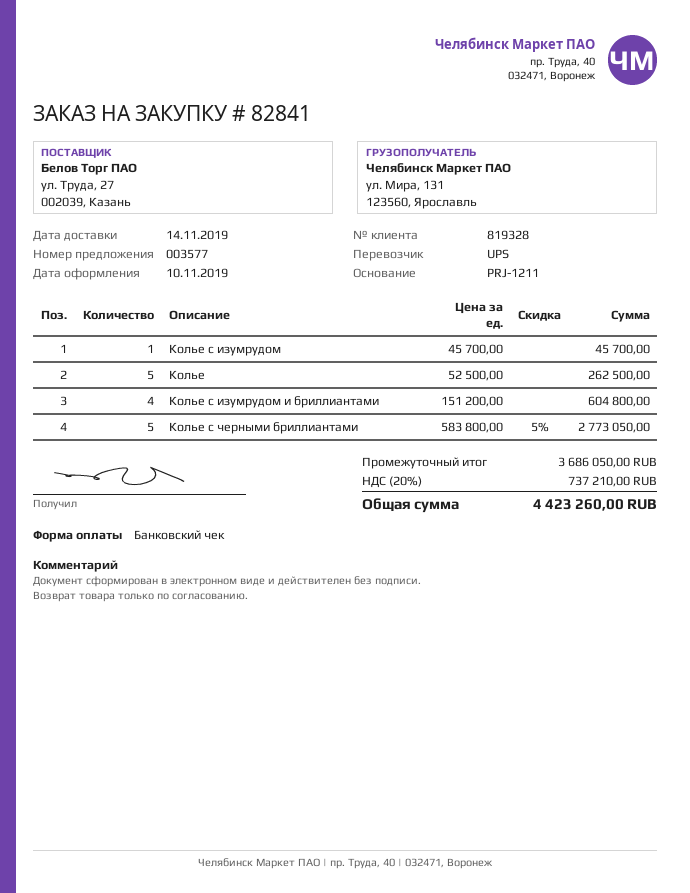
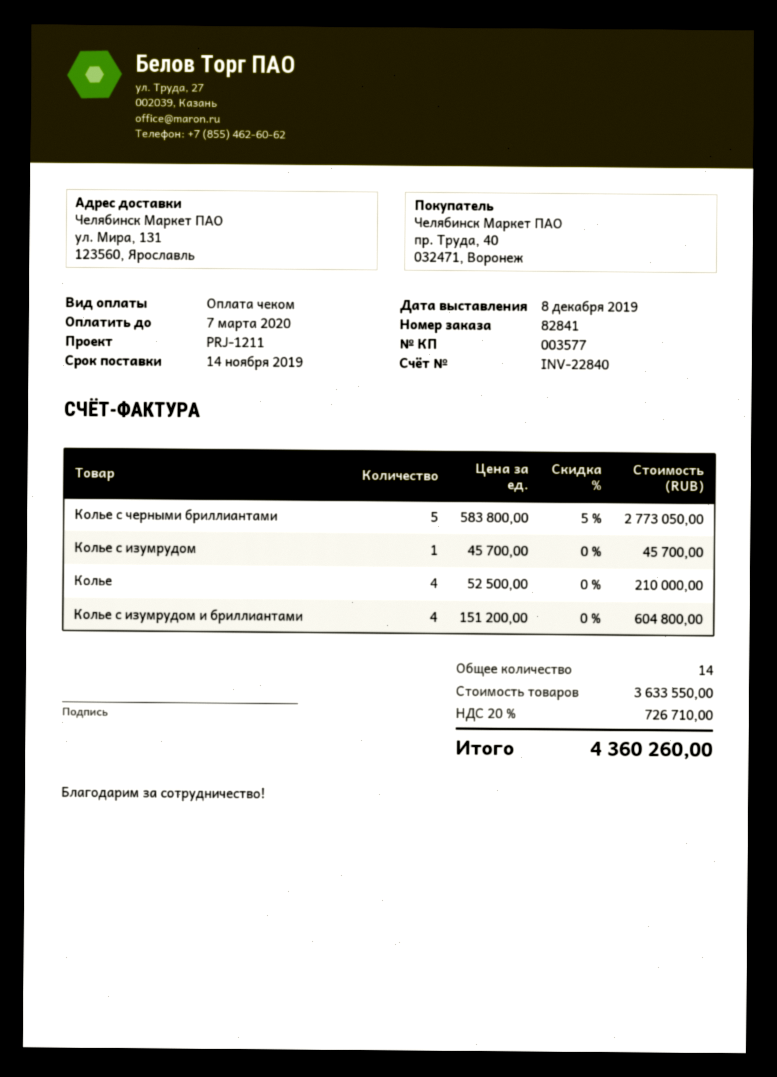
Колье: 5 x 52500.00 = 262500.00 -> 4 x 52500.00 = 210000.00
subtotal: 3686050.00 -> 3633550.00
tax: 20% = 737210.00 -> 20% = 726710.00
total: 4423260.00 -> 4360260.00

